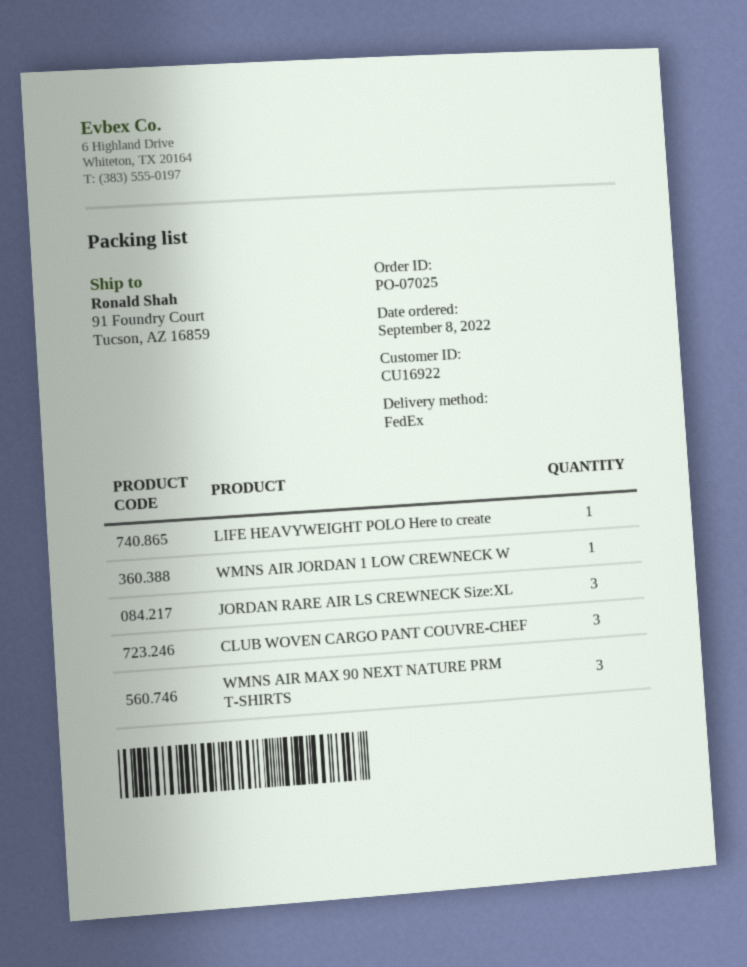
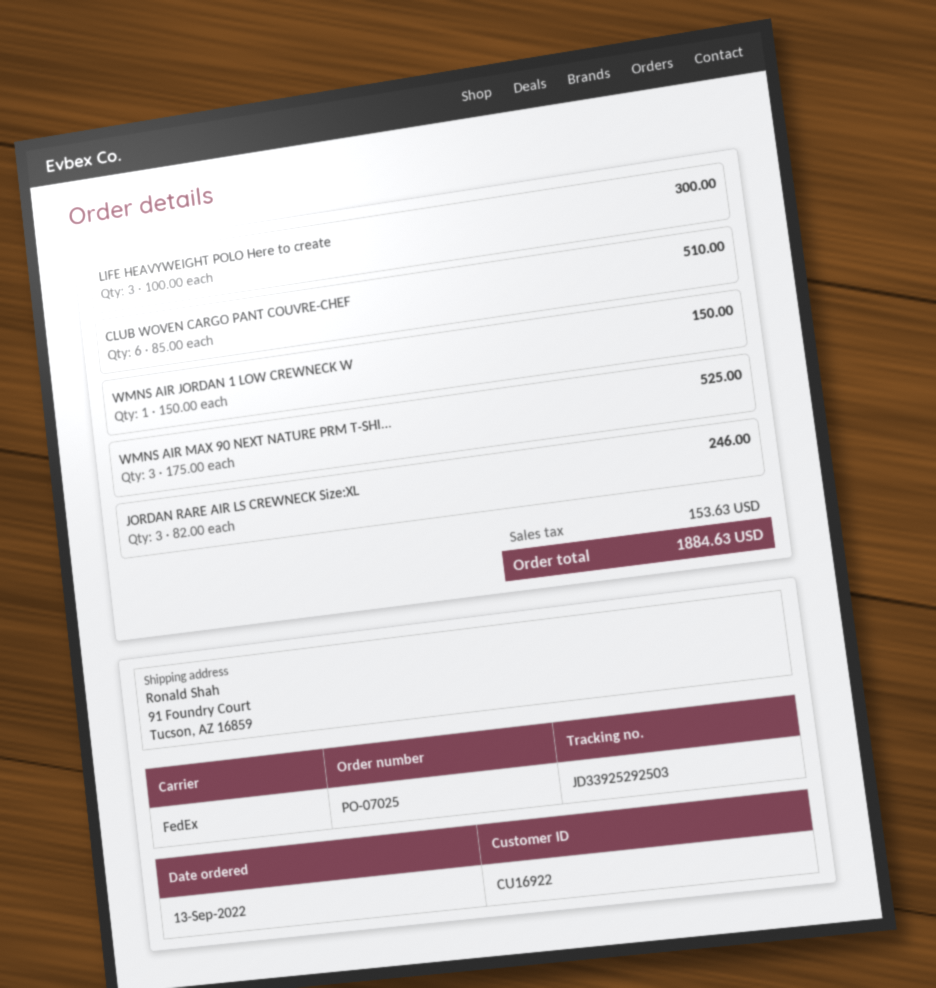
order date: 2022-09-08 -> 2022-09-13
LIFE HEAVYWEIGHT POLO Here to create: 1 -> 3
CLUB WOVEN CARGO PANT COUVRE-CHEF: 3 -> 6

